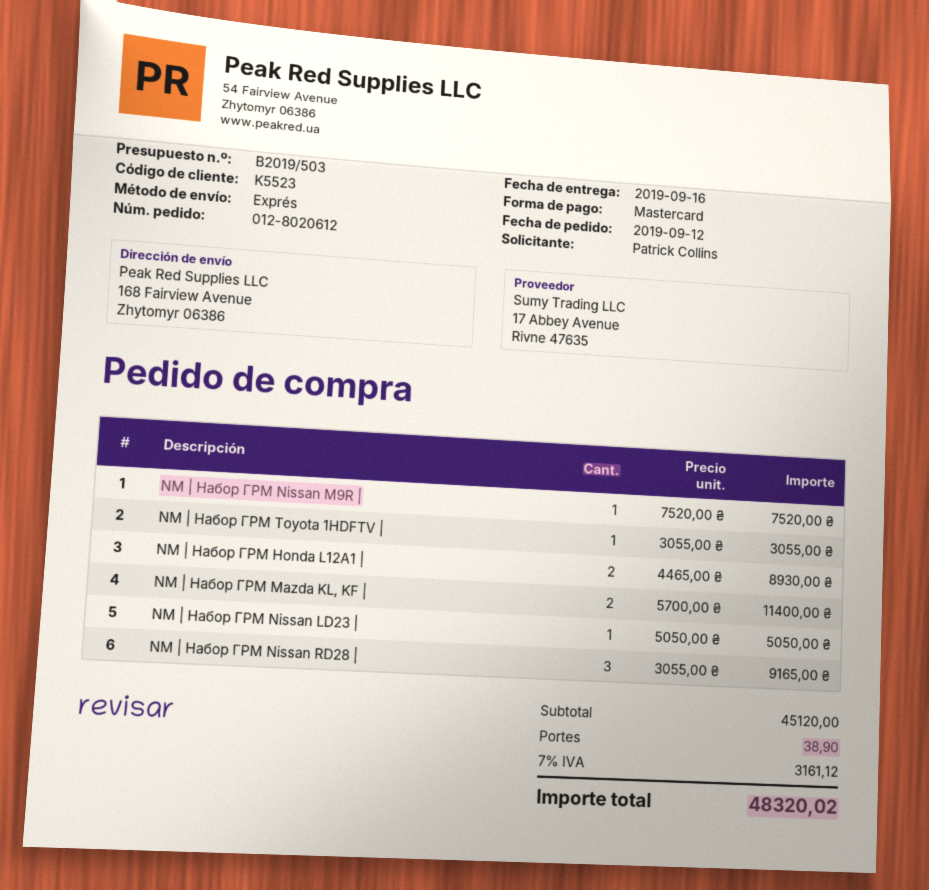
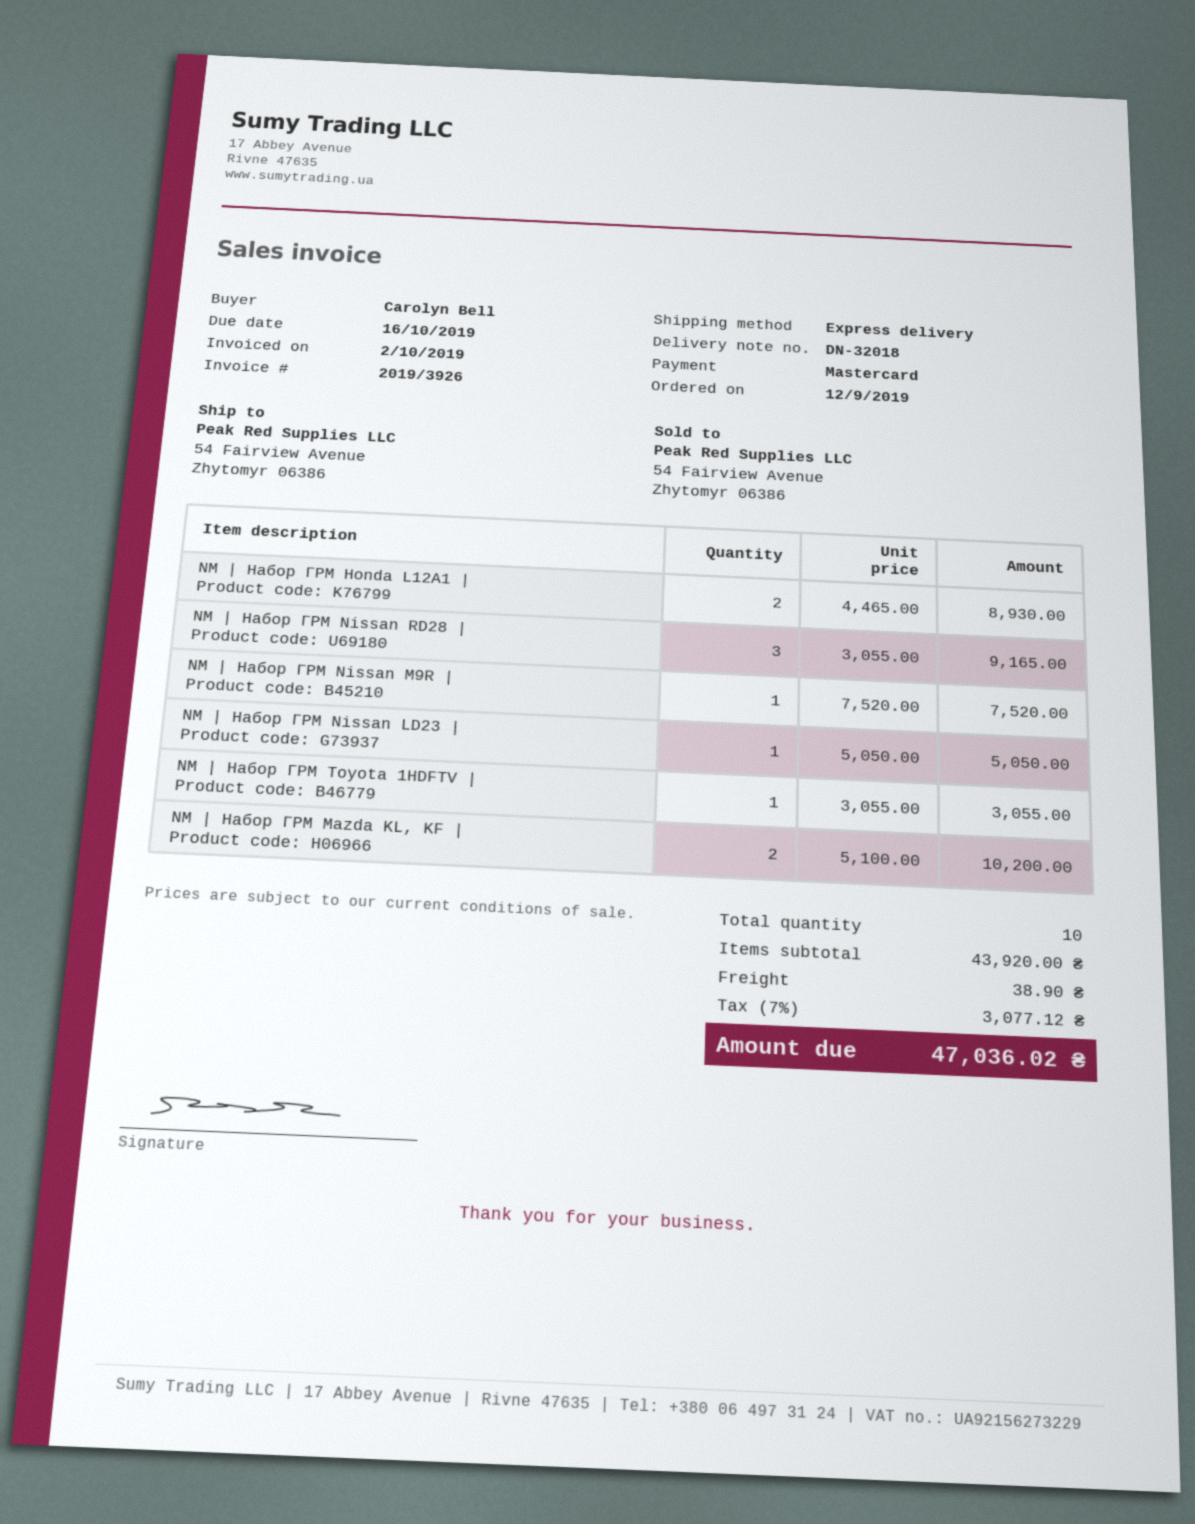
ordered by: Patrick Collins -> Carolyn Bell
ship to: 168 Fairview Avenue, Zhytomyr 06386 -> 54 Fairview Avenue, Zhytomyr 06386
NM | Набор ГРМ Mazda KL, KF |: 2 x 5700.00 = 11400.00 -> 2 x 5100.00 = 10200.00
subtotal: 45120.00 -> 43920.00
tax: 7% = 3161.12 -> 7% = 3077.12
total: 48320.02 -> 47036.02

